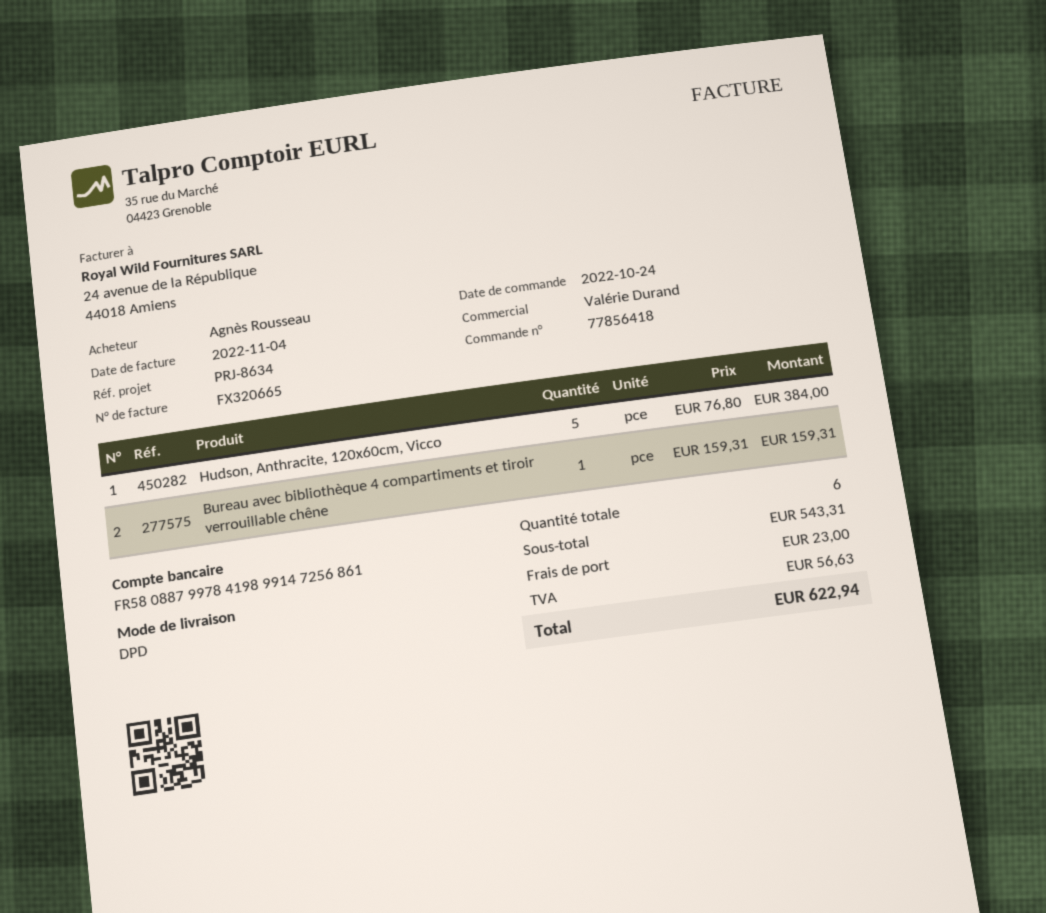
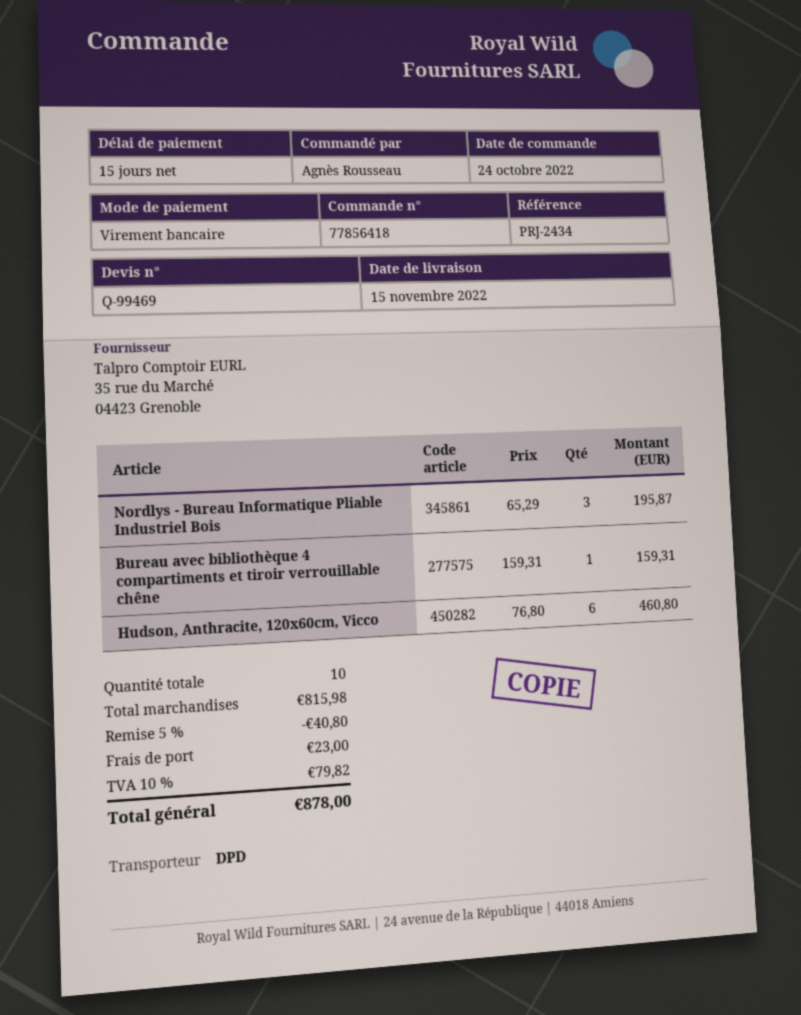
reference: PRJ-8634 -> PRJ-2434
Hudson, Anthracite, 120x60cm, Vicco: 5 x 76.80 = 384.00 -> 6 x 76.80 = 460.80
Nordlys - Bureau Informatique Pliable Industriel Bois: none -> 3 x 65.29 = 195.87
total quantity: 6 -> 10
subtotal: 543.31 -> 815.98
discount: none -> 5% = 40.80
tax: 56.63 -> 79.82
total: 622.94 -> 878.00

